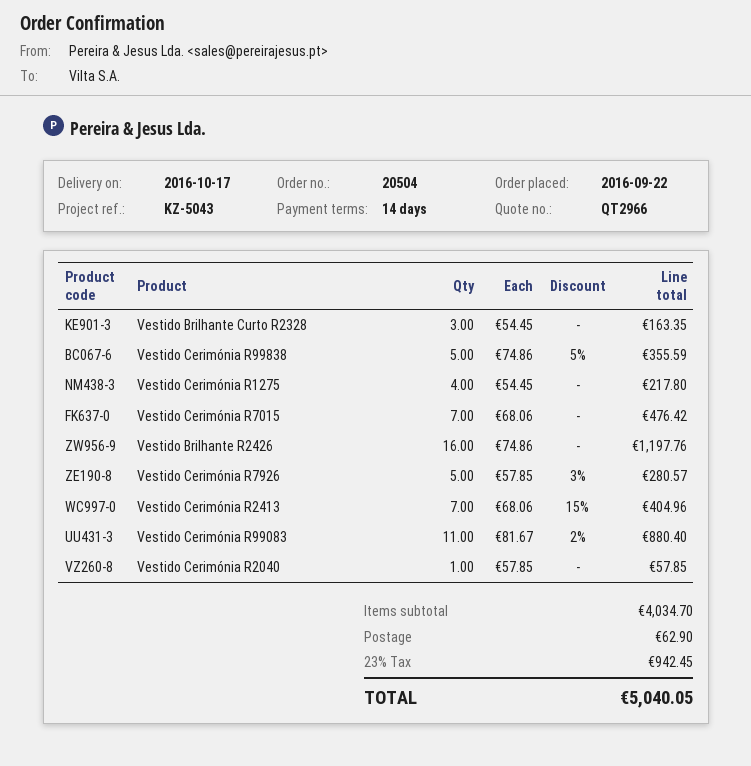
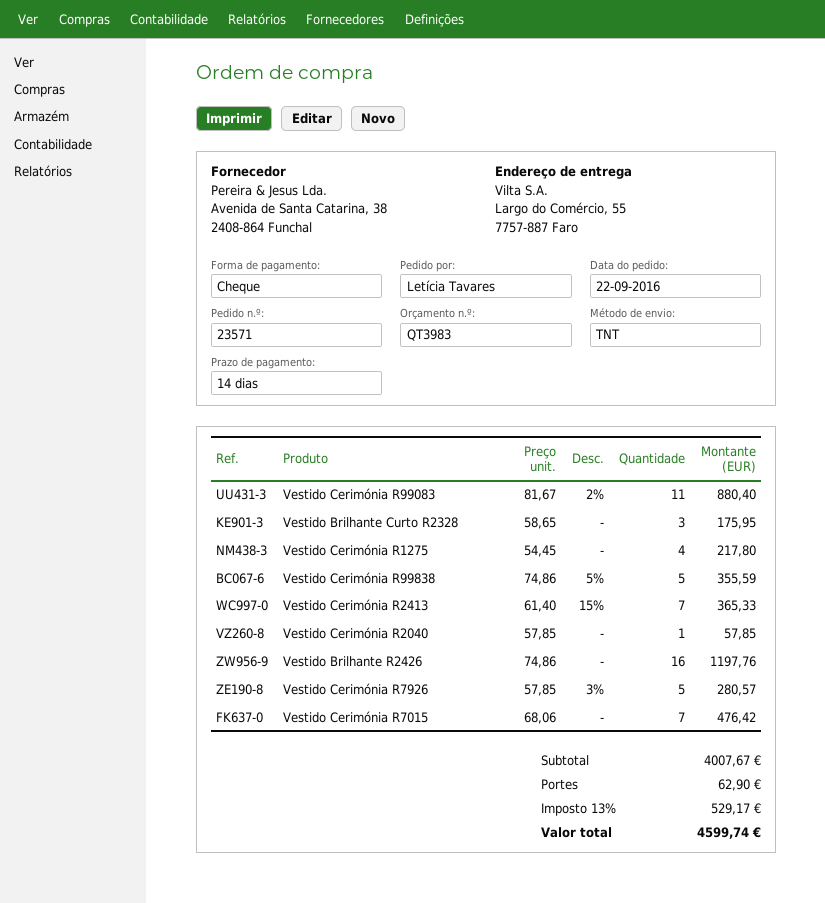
quote number: QT2966 -> QT3983
order number: 20504 -> 23571
Vestido Brilhante Curto R2328: 3 x 54.45 = 163.35 -> 3 x 58.65 = 175.95
Vestido Cerimónia R2413: 7 x 68.06 - 15% = 404.96 -> 7 x 61.40 - 15% = 365.33
subtotal: 4034.70 -> 4007.67
tax: 23% = 942.45 -> 13% = 529.17
total: 5040.05 -> 4599.74

